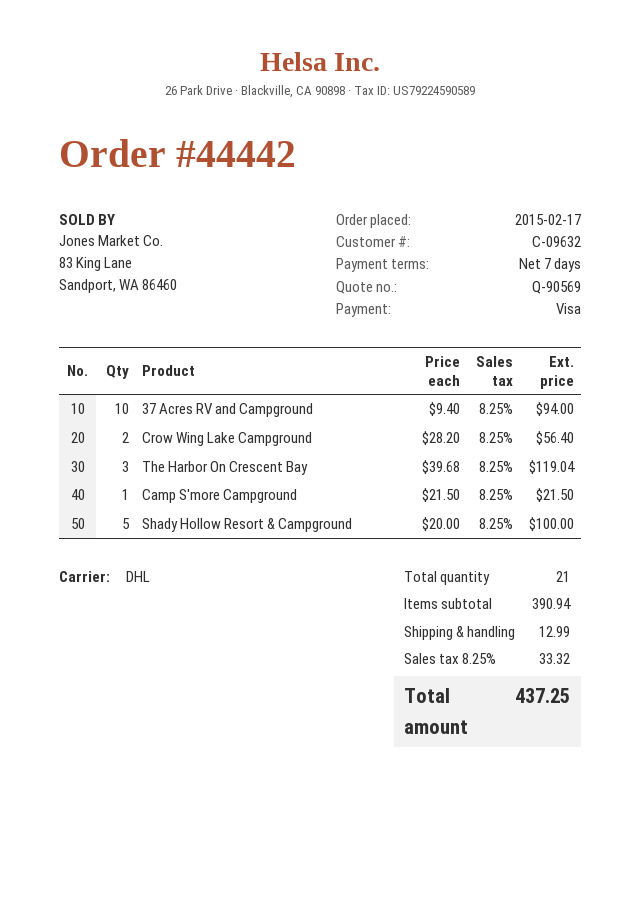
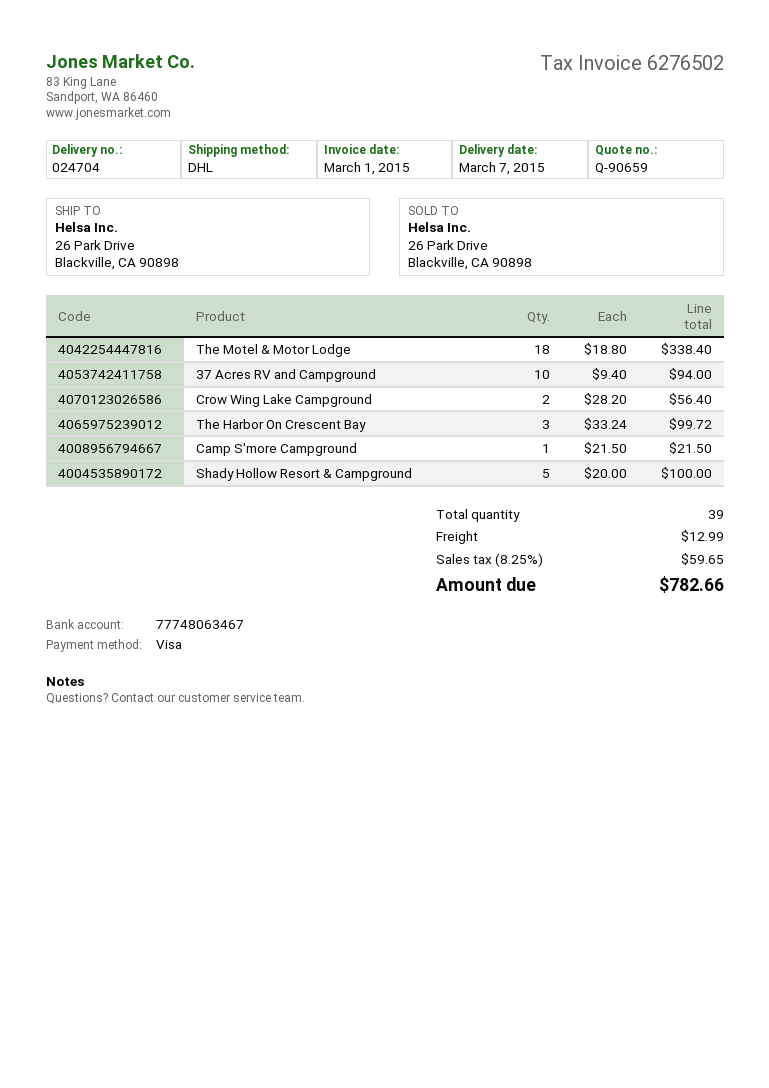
quote number: Q-90569 -> Q-90659
The Harbor On Crescent Bay: 3 x 39.68 = 119.04 -> 3 x 33.24 = 99.72
The Motel & Motor Lodge: none -> 18 x 18.80 = 338.40
total quantity: 21 -> 39
tax: 8.25% = 33.32 -> 8.25% = 59.65
total: 437.25 -> 782.66

